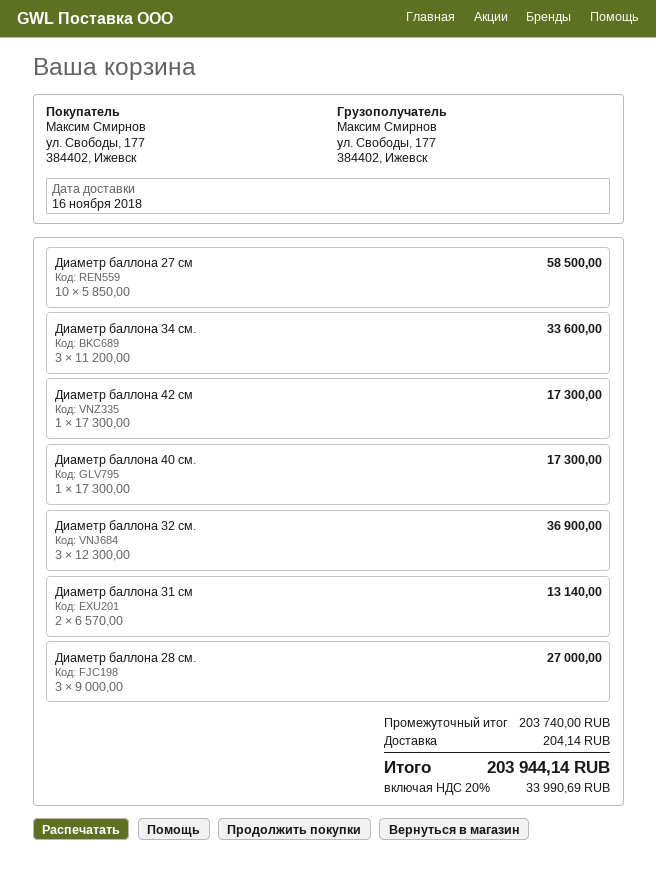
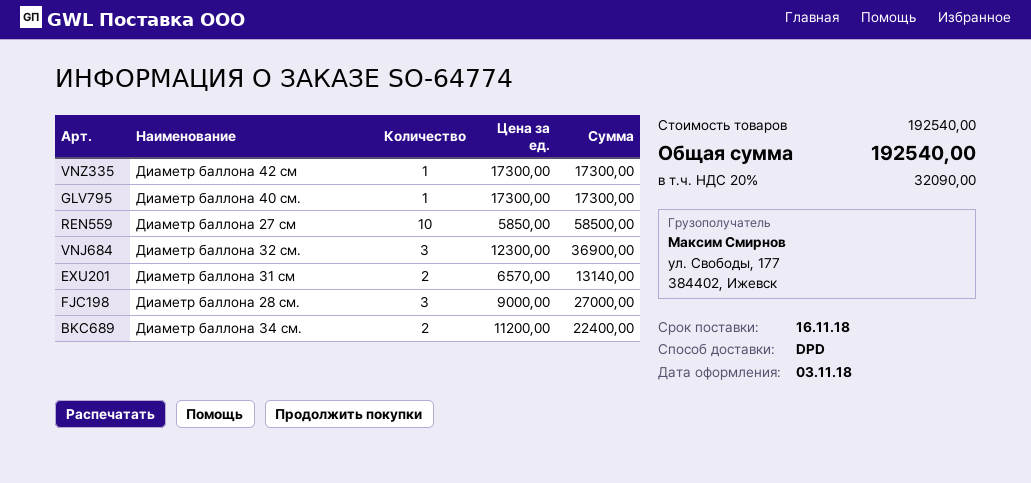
Диаметр баллона 34 см.: 3 x 11200.00 = 33600.00 -> 2 x 11200.00 = 22400.00
subtotal: 203740.00 -> 192540.00
shipping: 204.14 -> none
tax: 20% = 33990.69 -> 20% = 32090.00
total: 203944.14 -> 192540.00

